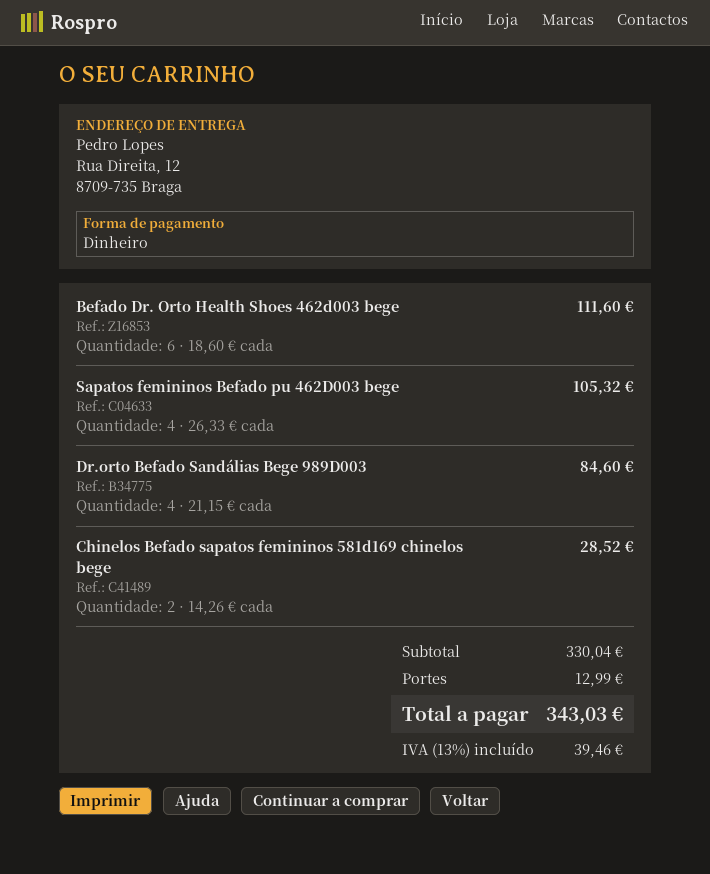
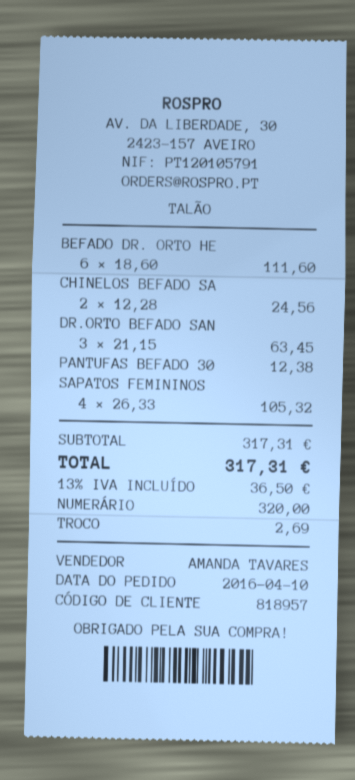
Dr.orto Befado Sandálias Bege 989D003: 4 x 21.15 = 84.60 -> 3 x 21.15 = 63.45
Chinelos Befado sapatos femininos 581d169 chinelos bege: 2 x 14.26 = 28.52 -> 2 x 12.28 = 24.56
PANTUFAS BEFADO 30: none -> 1 x 12.38 = 12.38
subtotal: 330.04 -> 317.31
shipping: 12.99 -> none
tax: 13% = 39.46 -> 13% = 36.50
total: 343.03 -> 317.31

